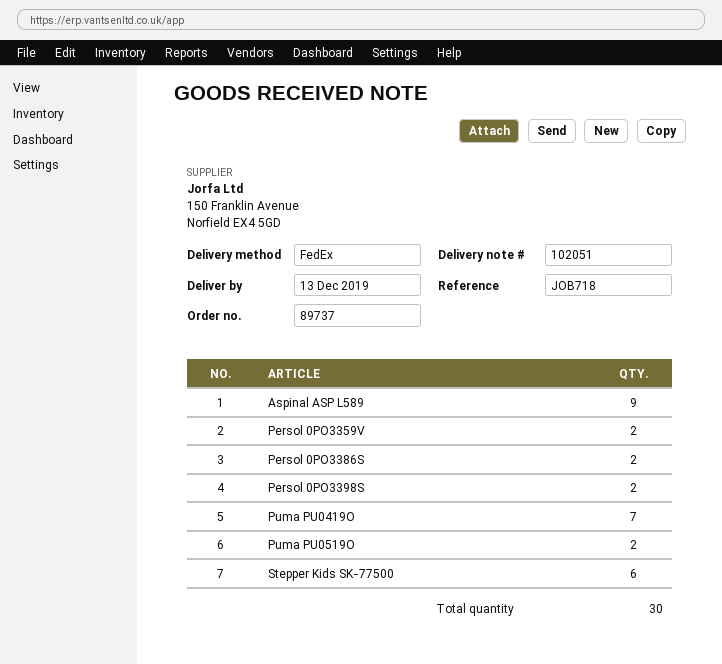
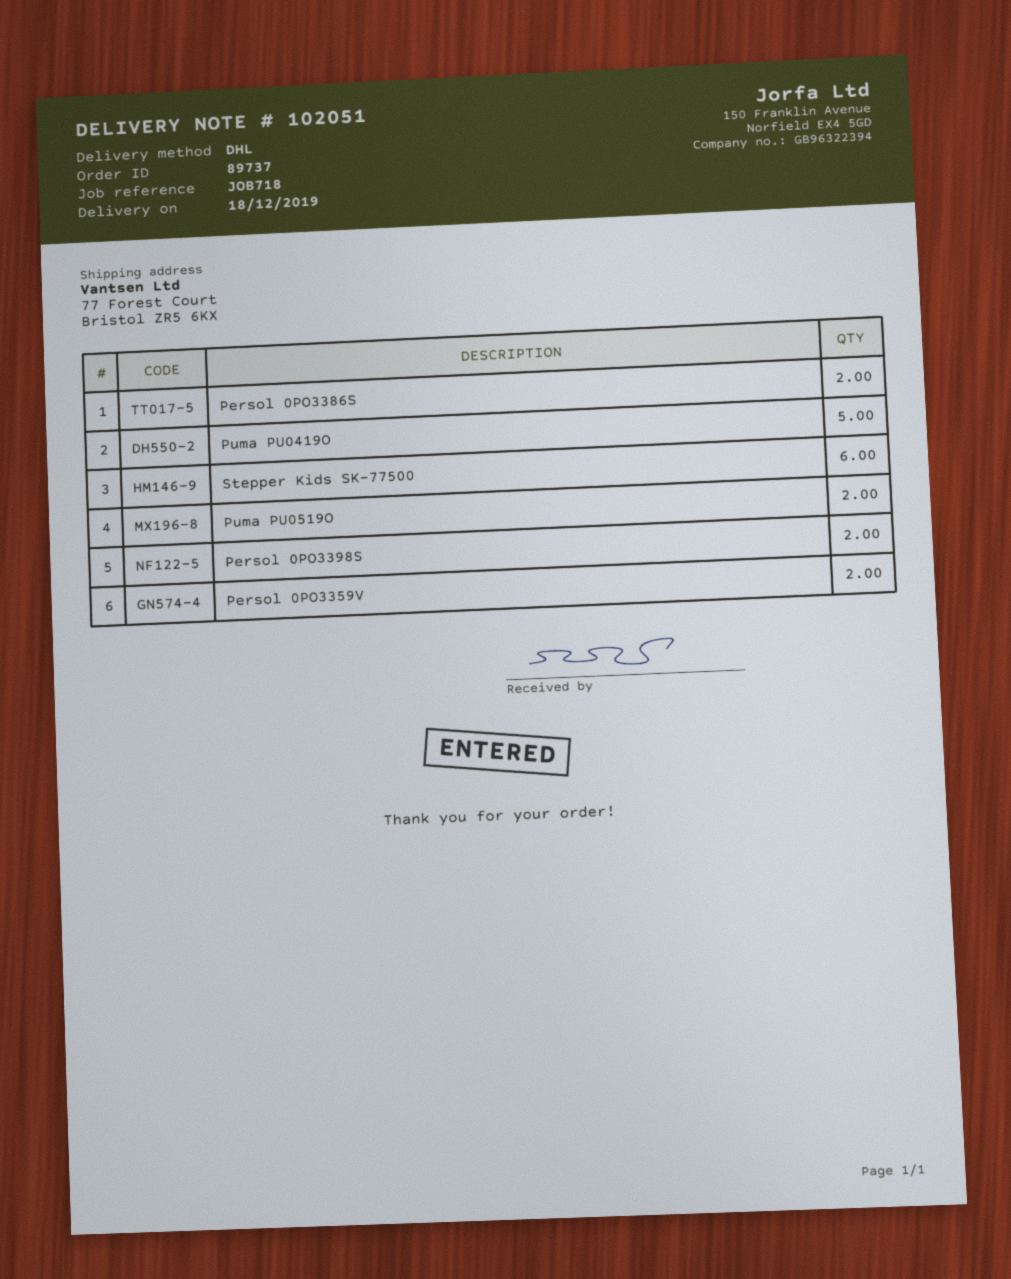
delivery date: 2019-12-13 -> 2019-12-18
shipping method: FedEx -> DHL
Aspinal ASP L589: 9 -> none
Puma PU0419O: 7 -> 5

